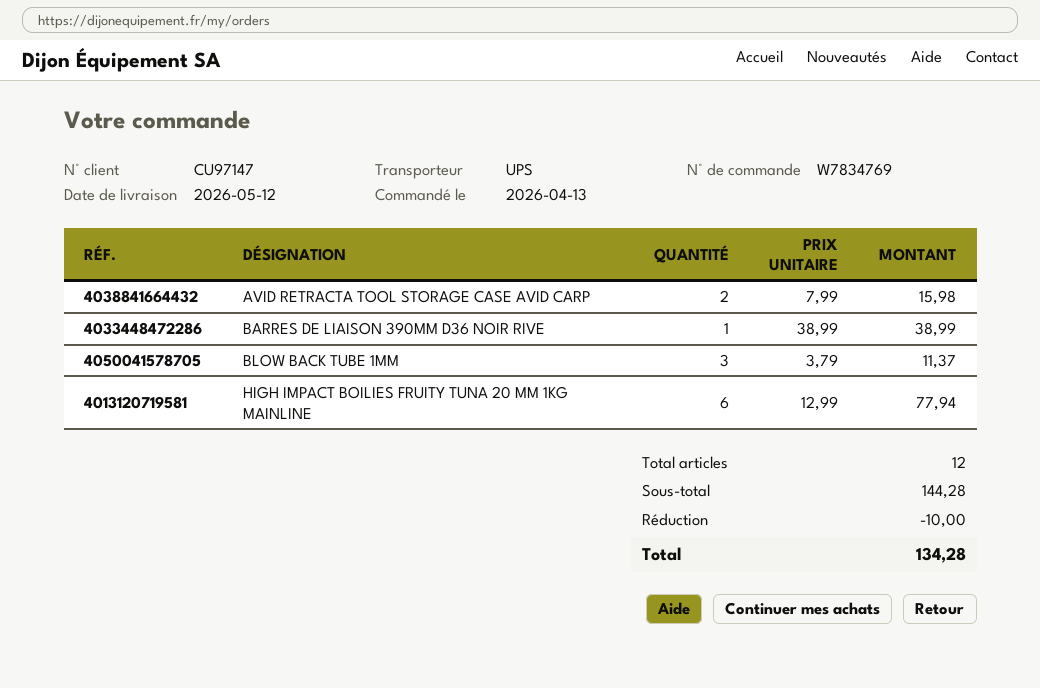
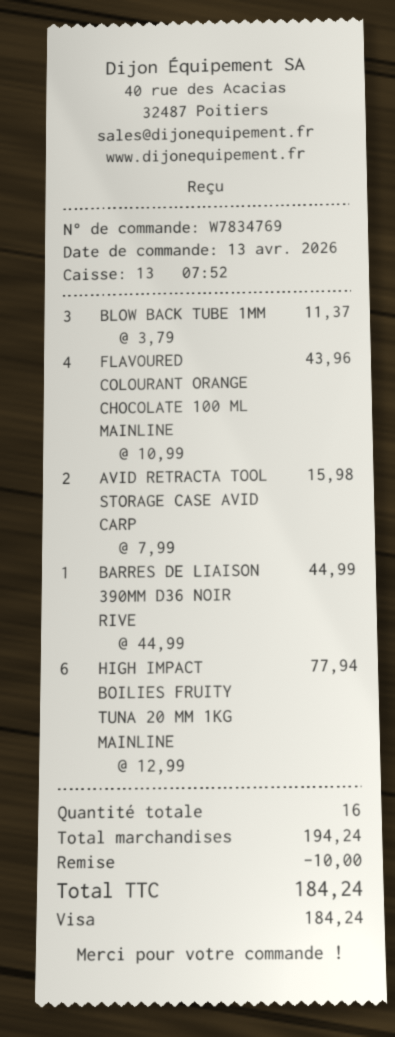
BARRES DE LIAISON 390MM D36 NOIR RIVE: 1 x 38.99 = 38.99 -> 1 x 44.99 = 44.99
FLAVOURED COLOURANT ORANGE CHOCOLATE 100 ML MAINLINE: none -> 4 x 10.99 = 43.96
total quantity: 12 -> 16
subtotal: 144.28 -> 194.24
total: 134.28 -> 184.24

